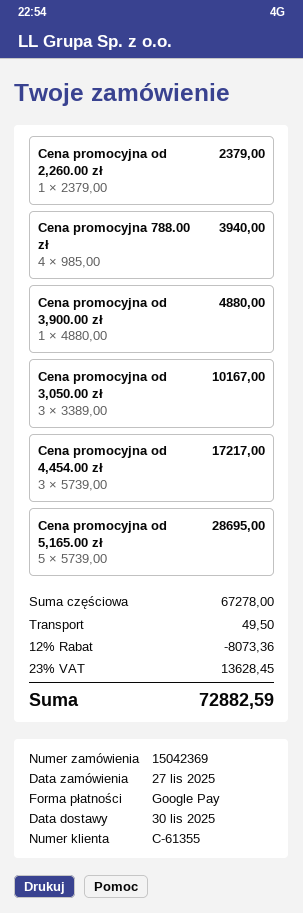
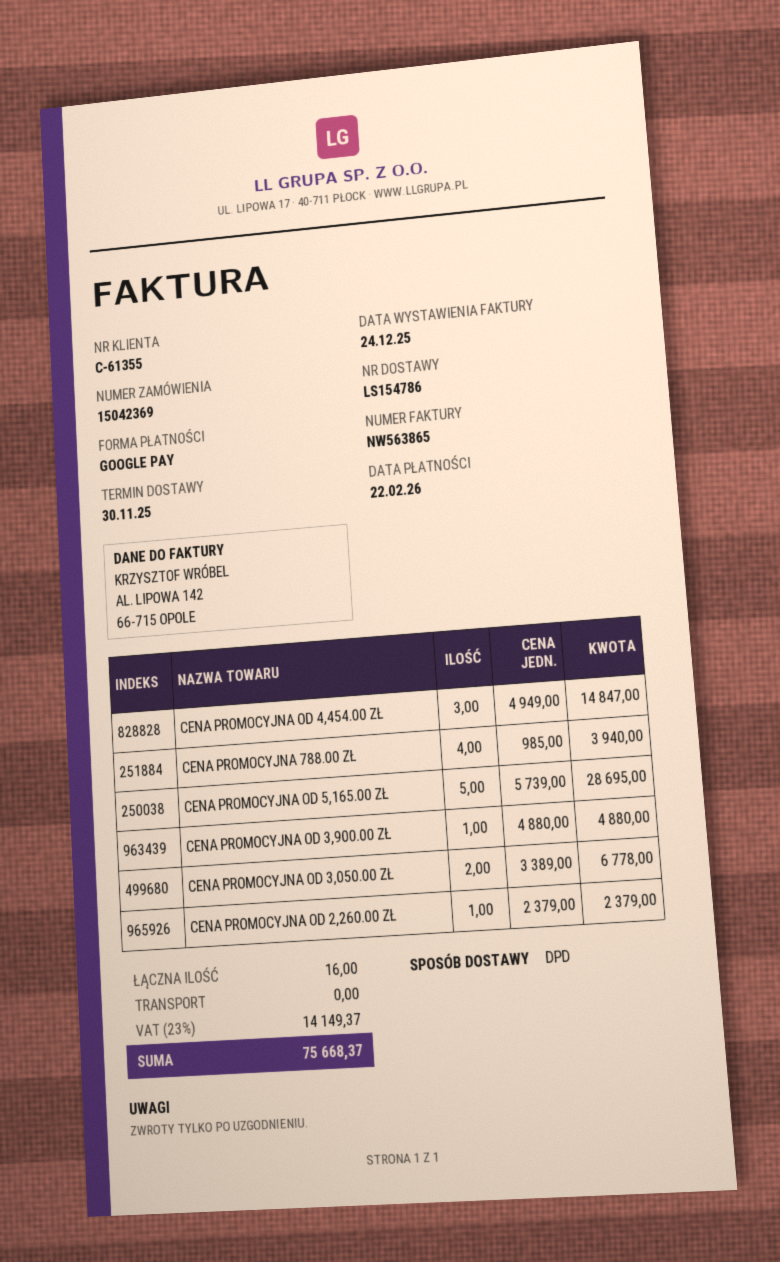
Cena promocyjna od 3,050.00 zł: 3 x 3389.00 = 10167.00 -> 2 x 3389.00 = 6778.00
Cena promocyjna od 4,454.00 zł: 3 x 5739.00 = 17217.00 -> 3 x 4949.00 = 14847.00
discount: 12% = 8073.36 -> none
shipping: 49.50 -> 0.00
tax: 23% = 13628.45 -> 23% = 14149.37
total: 72882.59 -> 75668.37

